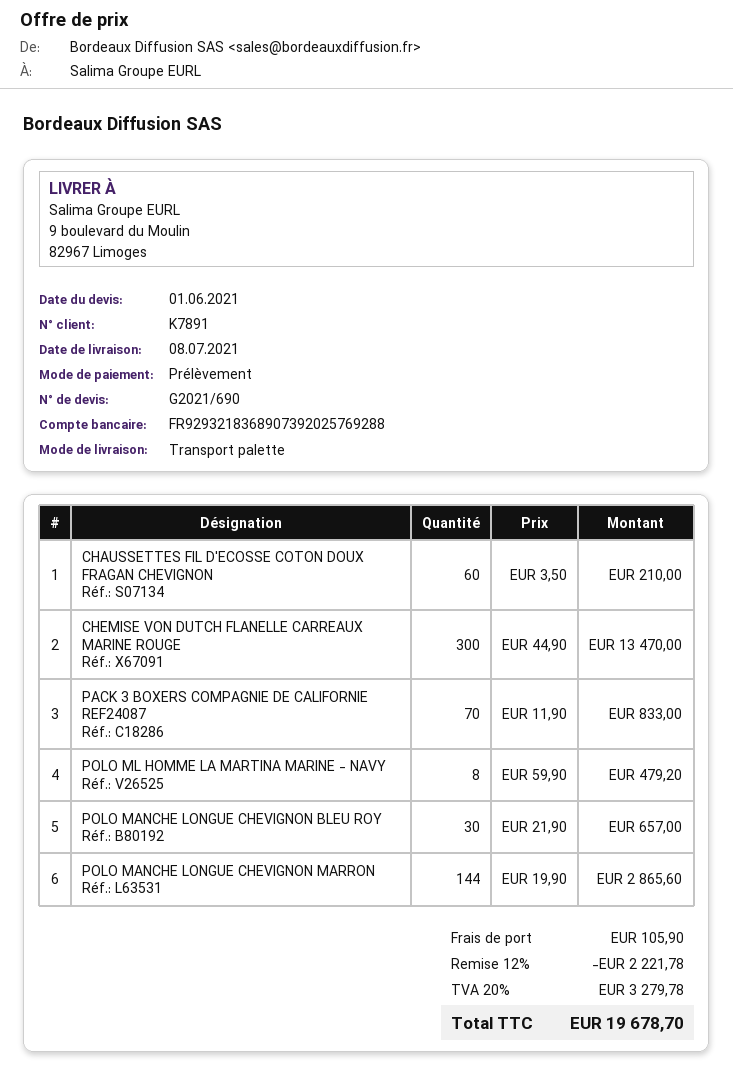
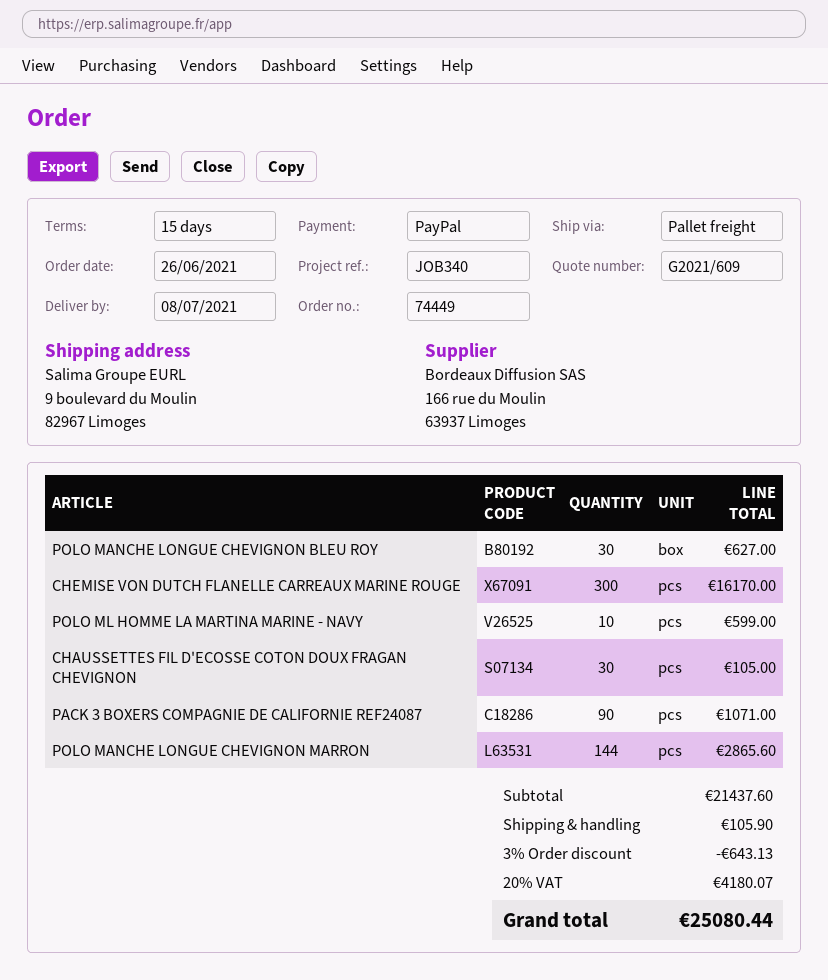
quote number: G2021/690 -> G2021/609
payment method: direct debit -> PayPal
CHAUSSETTES FIL D'ECOSSE COTON DOUX FRAGAN CHEVIGNON: 60 for 210.00 -> 30 for 105.00
CHEMISE VON DUTCH FLANELLE CARREAUX MARINE ROUGE: 300 for 13470.00 -> 300 for 16170.00
PACK 3 BOXERS COMPAGNIE DE CALIFORNIE REF24087: 70 for 833.00 -> 90 for 1071.00
POLO ML HOMME LA MARTINA MARINE - NAVY: 8 for 479.20 -> 10 for 599.00
POLO MANCHE LONGUE CHEVIGNON BLEU ROY: 30 for 657.00 -> 30 for 627.00
discount: 12% = 2221.78 -> 3% = 643.13
tax: 20% = 3279.78 -> 20% = 4180.07
total: 19678.70 -> 25080.44

